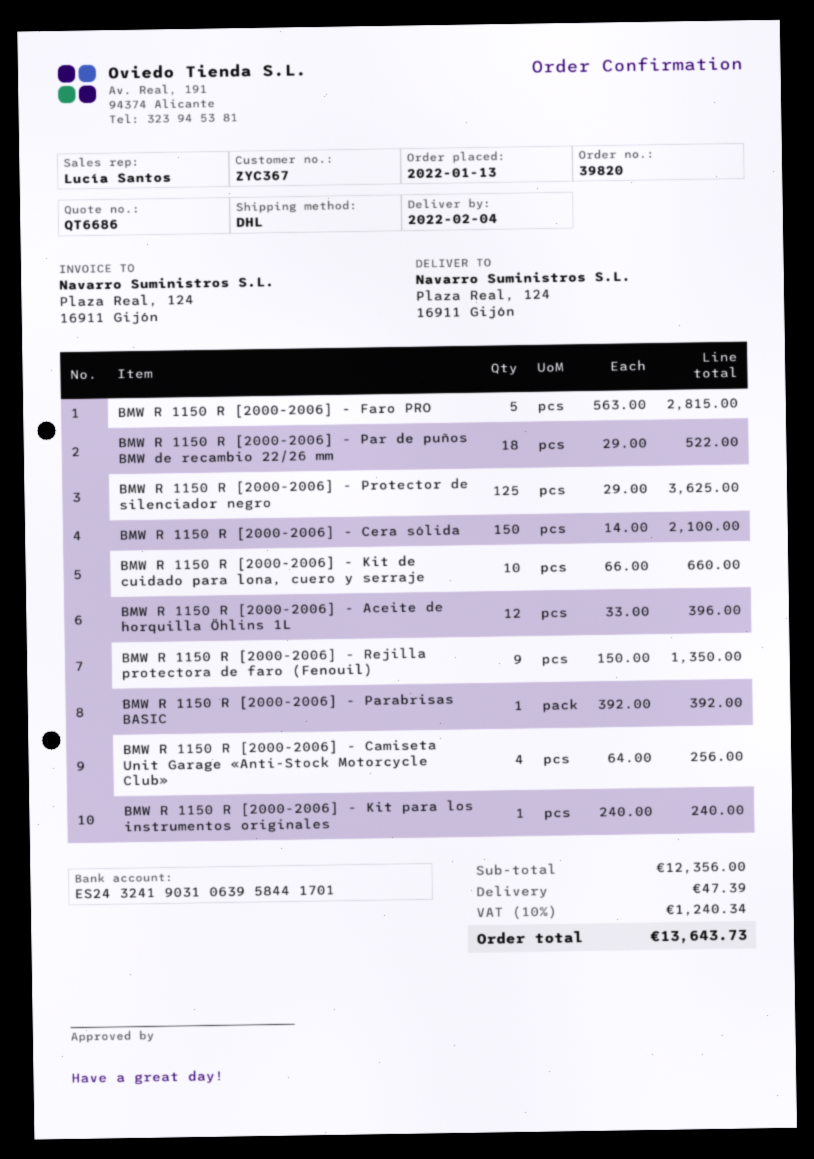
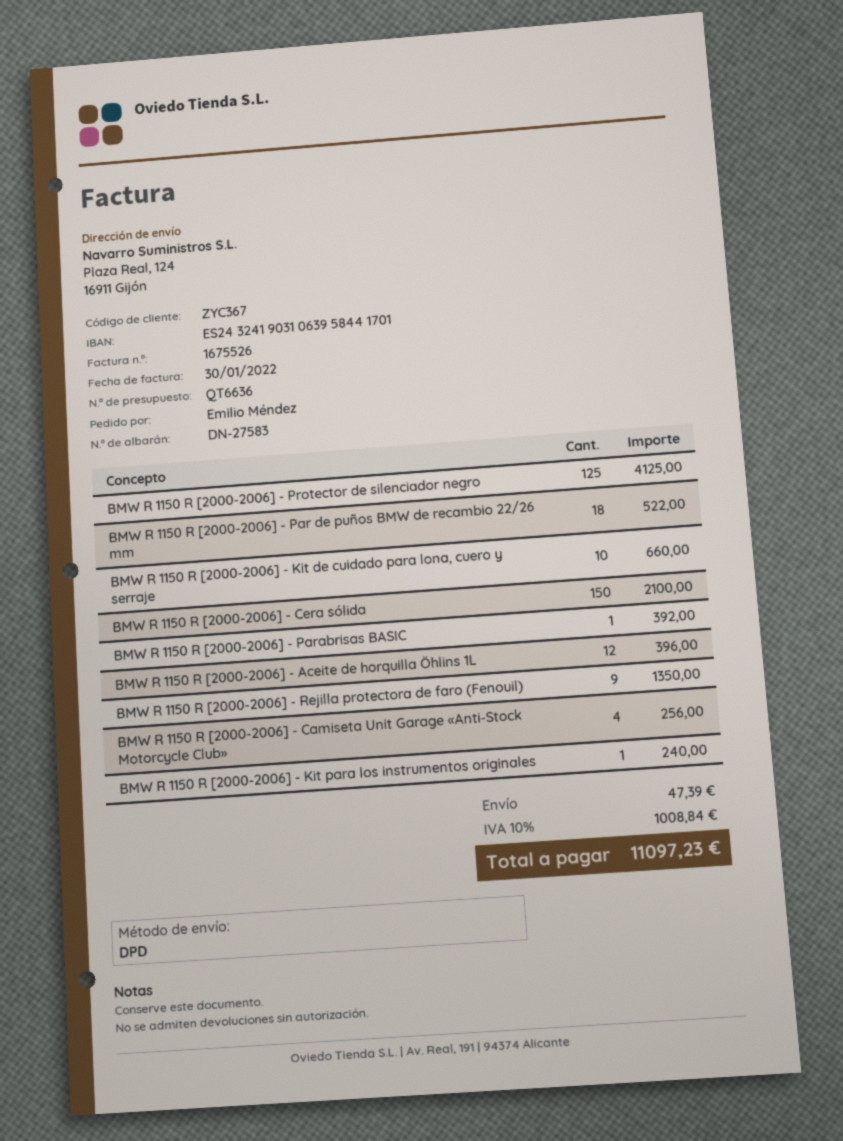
quote number: QT6686 -> QT6636
shipping method: DHL -> DPD
BMW R 1150 R [2000-2006] - Faro PRO: 5 for 2815.00 -> none
BMW R 1150 R [2000-2006] - Protector de silenciador negro: 125 for 3625.00 -> 125 for 4125.00
tax: 10% = 1240.34 -> 10% = 1008.84
total: 13643.73 -> 11097.23

